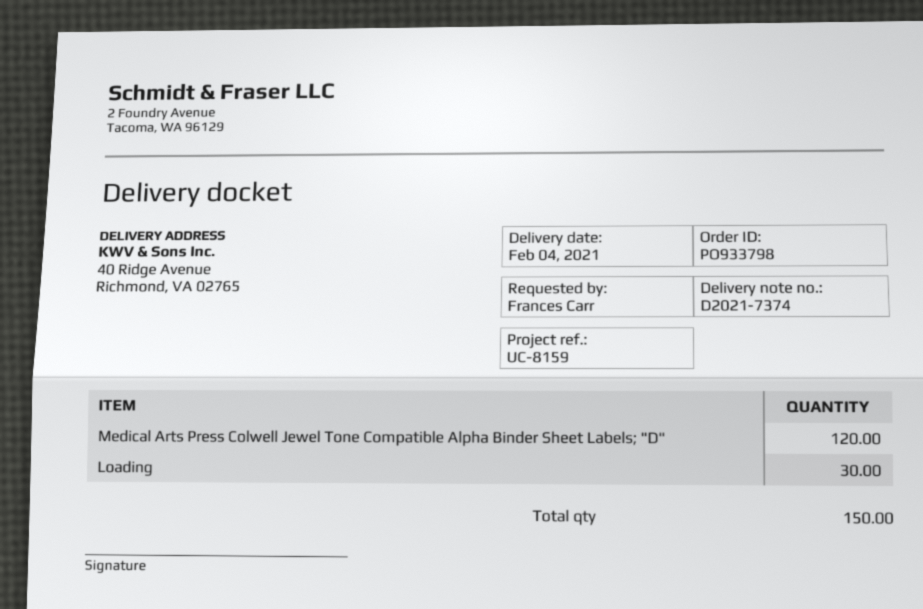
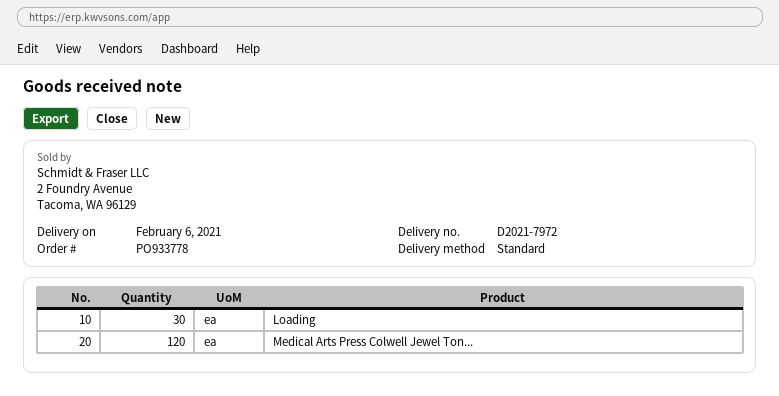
order number: PO933798 -> PO933778
delivery note number: D2021-7374 -> D2021-7972
delivery date: 2021-02-04 -> 2021-02-06

